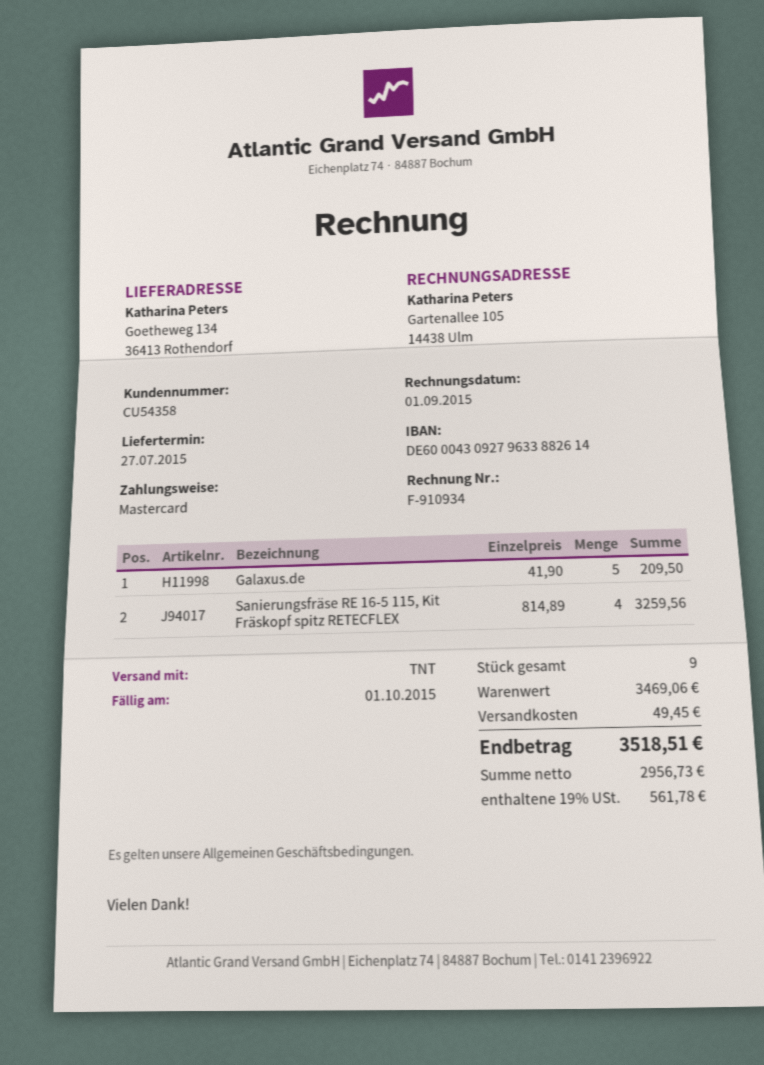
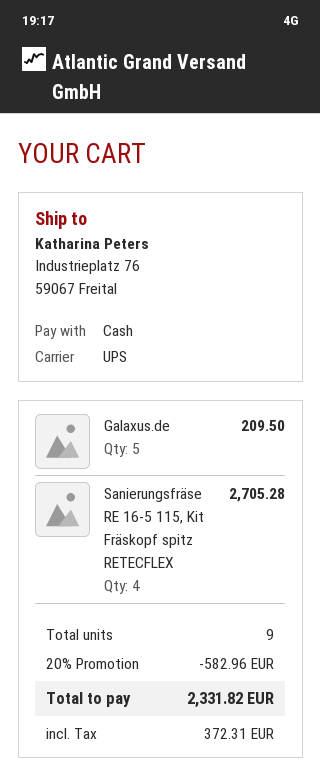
payment method: Mastercard -> cash
shipping method: TNT -> UPS
ship to: Goetheweg 134, 36413 Rothendorf -> Industrieplatz 76, 59067 Freital
Sanierungsfräse RE 16-5 115, Kit Fräskopf spitz RETECFLEX: 4 for 3259.56 -> 4 for 2705.28
discount: none -> 20% = 582.96
shipping: 49.45 -> none
tax: 561.78 -> 372.31
total: 3518.51 -> 2331.82

